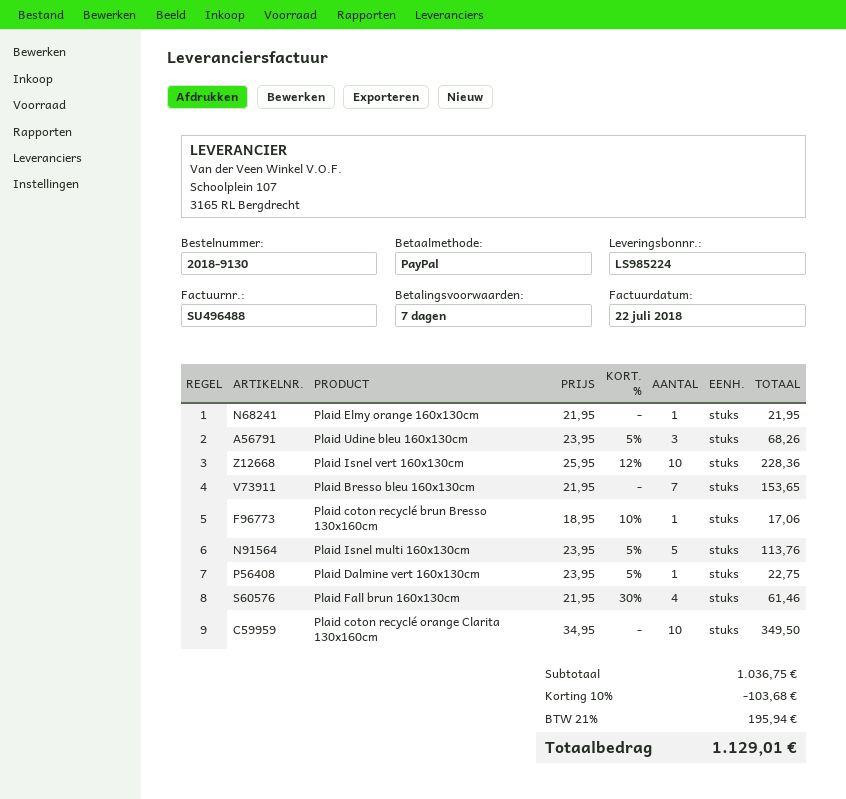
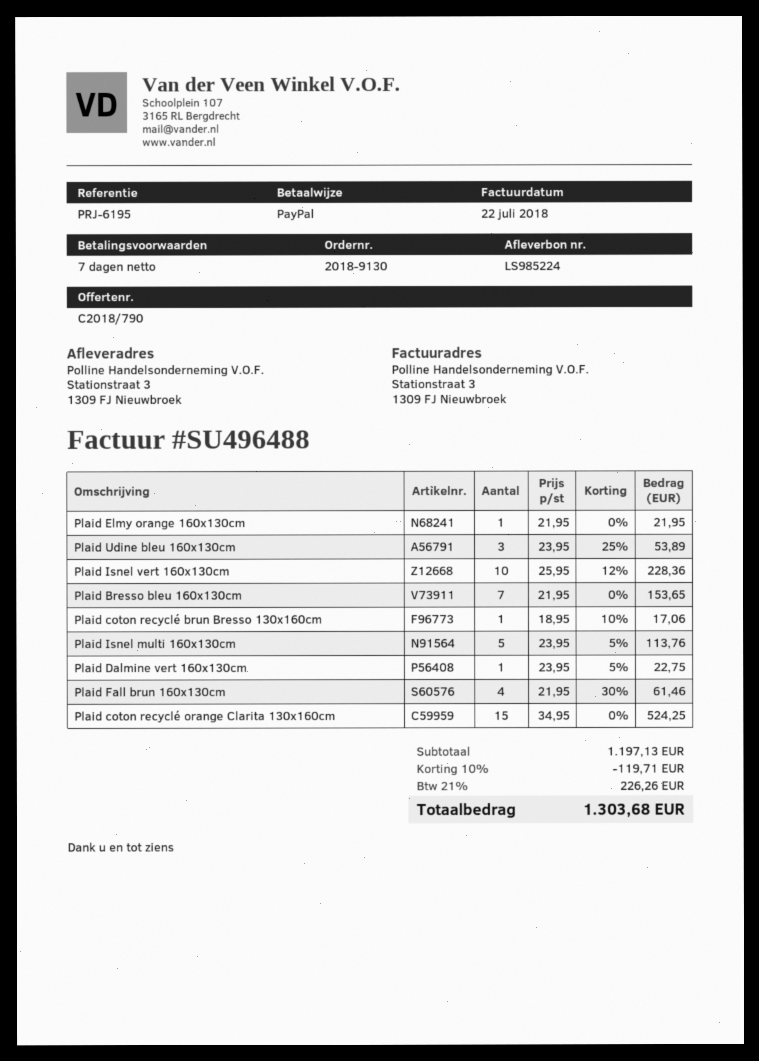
Plaid Udine bleu 160x130cm: 3 x 23.95 - 5% = 68.26 -> 3 x 23.95 - 25% = 53.89
Plaid coton recyclé orange Clarita 130x160cm: 10 x 34.95 = 349.50 -> 15 x 34.95 = 524.25
subtotal: 1036.75 -> 1197.13
discount: 10% = 103.68 -> 10% = 119.71
tax: 21% = 195.94 -> 21% = 226.26
total: 1129.01 -> 1303.68

